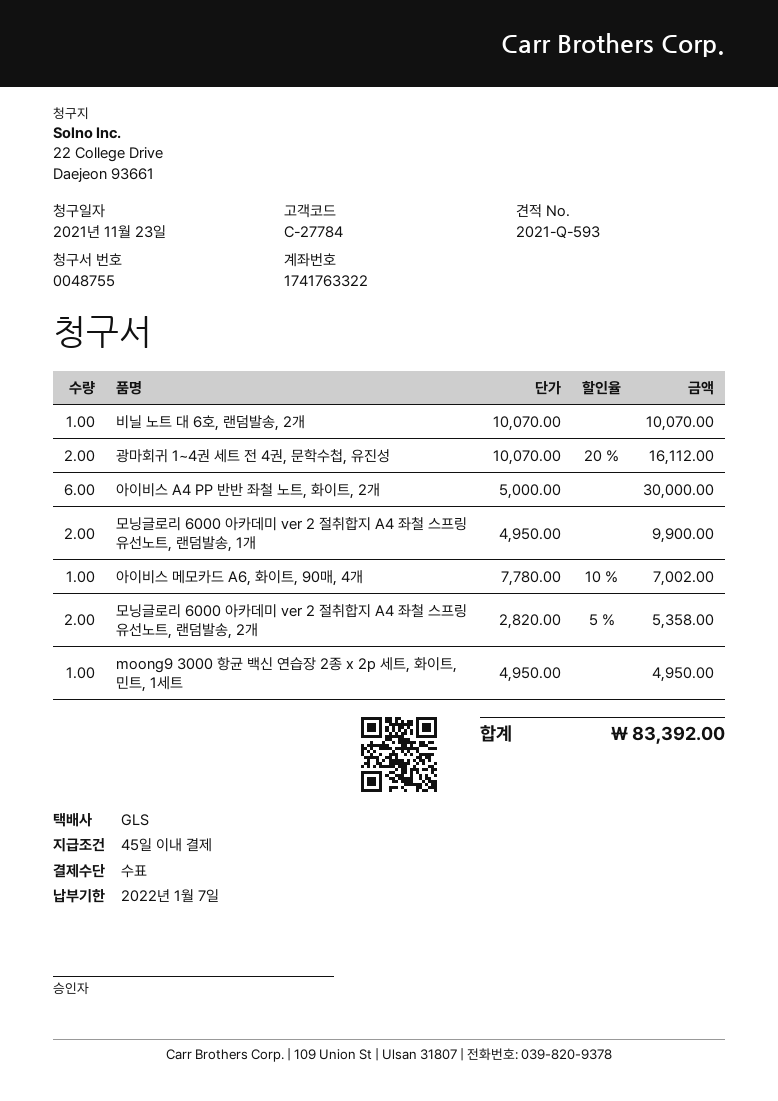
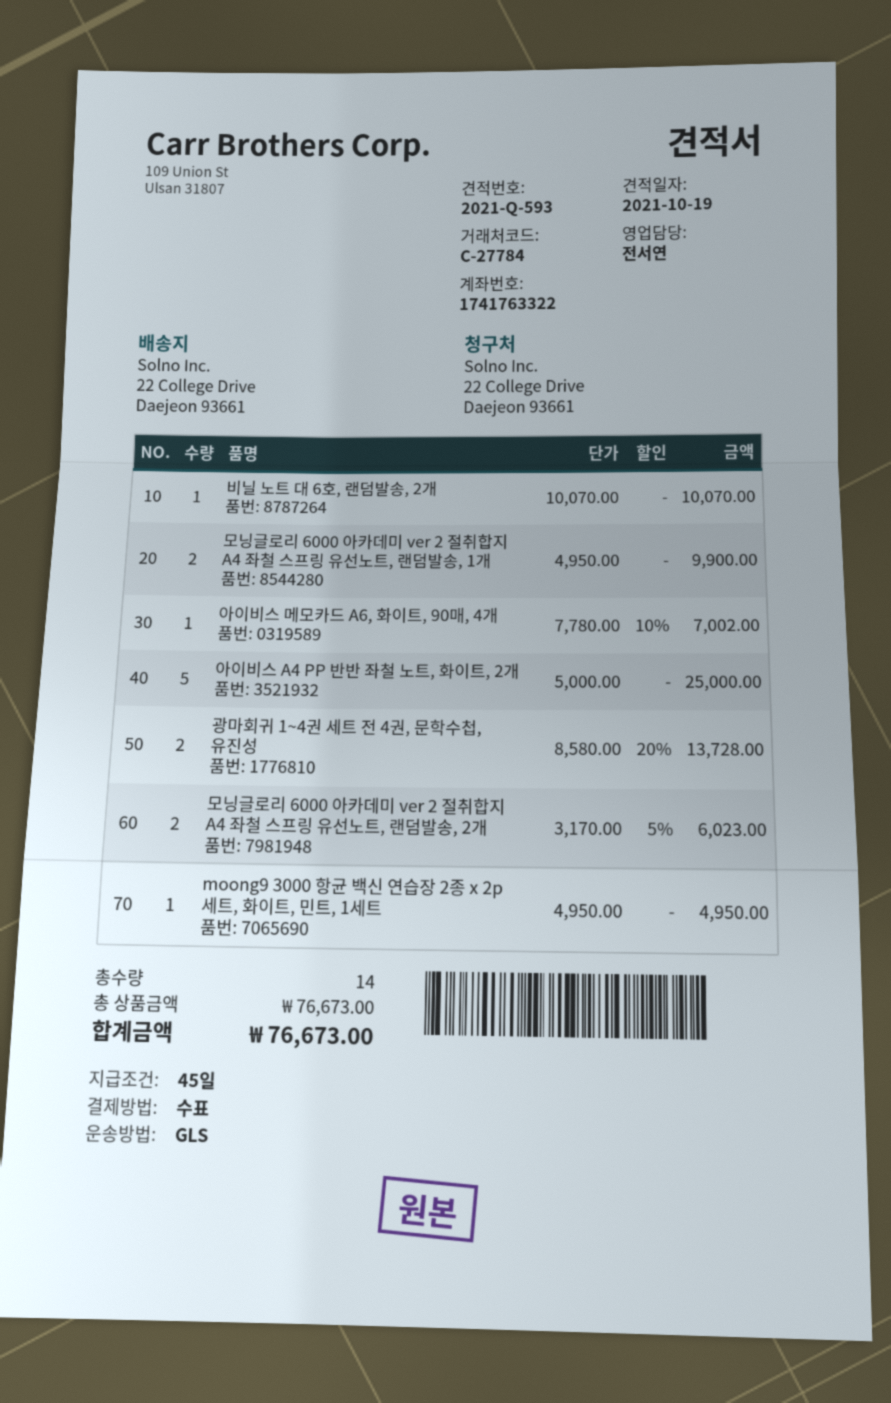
광마회귀 1~4권 세트 전 4권, 문학수첩, 유진성: 2 x 10070.00 - 20% = 16112.00 -> 2 x 8580.00 - 20% = 13728.00
아이비스 A4 PP 반반 좌철 노트, 화이트, 2개: 6 x 5000.00 = 30000.00 -> 5 x 5000.00 = 25000.00
모닝글로리 6000 아카데미 ver 2 절취합지 A4 좌철 스프링 유선노트, 랜덤발송, 2개: 2 x 2820.00 - 5% = 5358.00 -> 2 x 3170.00 - 5% = 6023.00
total: 83392.00 -> 76673.00

